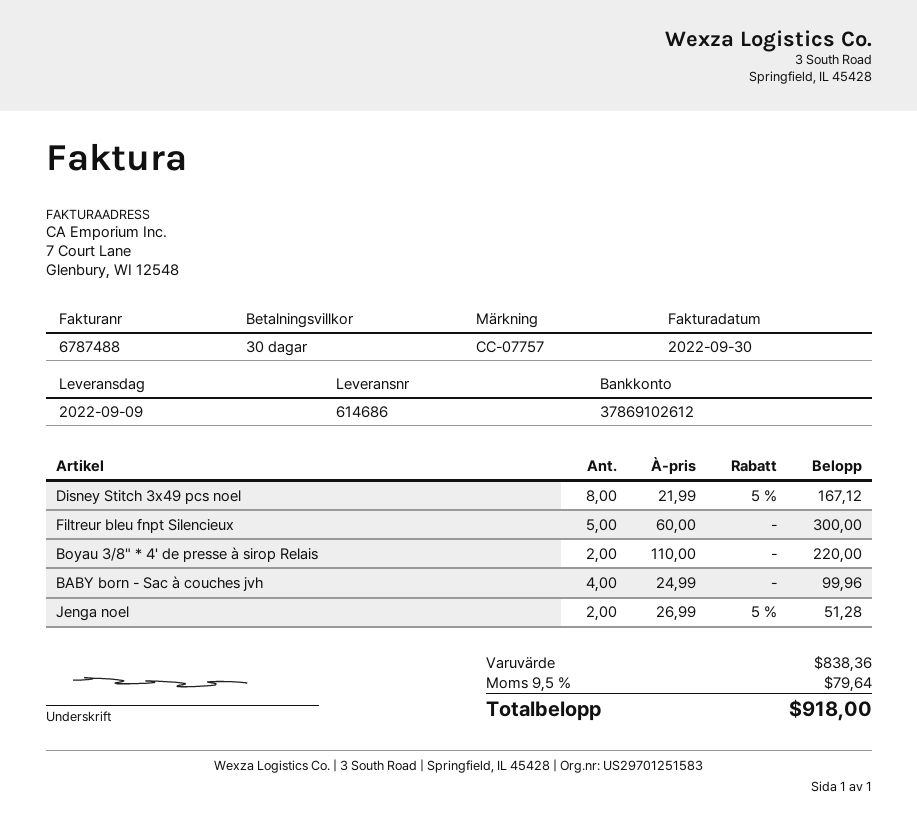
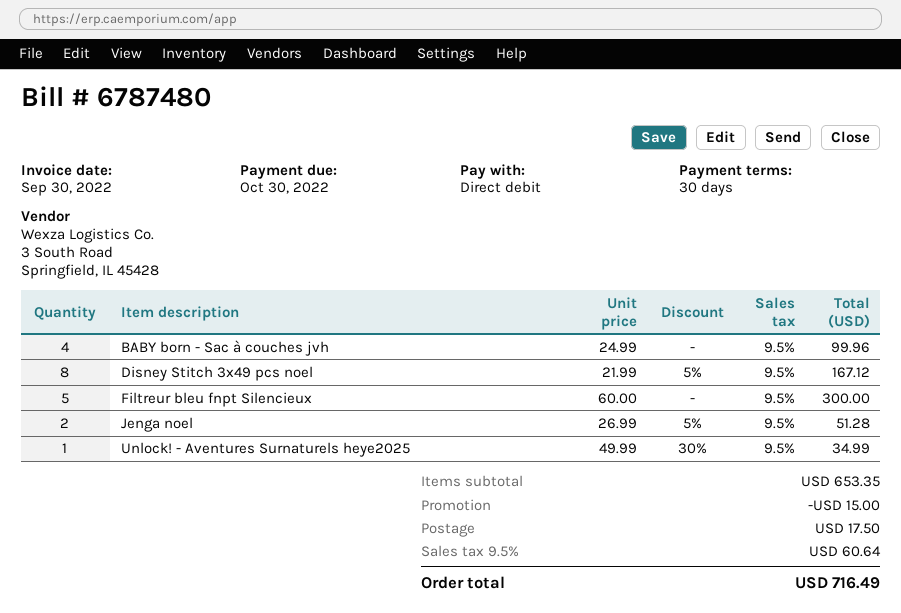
invoice number: 6787488 -> 6787480
Boyau 3/8" * 4' de presse à sirop Relais: 2 x 110.00 = 220.00 -> none
Unlock! - Aventures Surnaturels heye2025: none -> 1 x 49.99 - 30% = 34.99
subtotal: 838.36 -> 653.35
discount: none -> 15.00
shipping: none -> 17.50
tax: 9.5% = 79.64 -> 9.5% = 60.64
total: 918.00 -> 716.49

